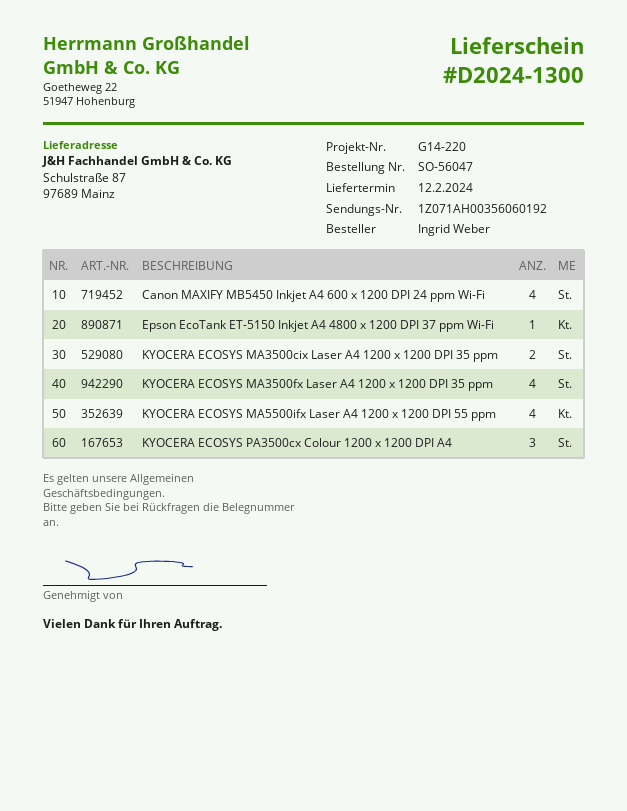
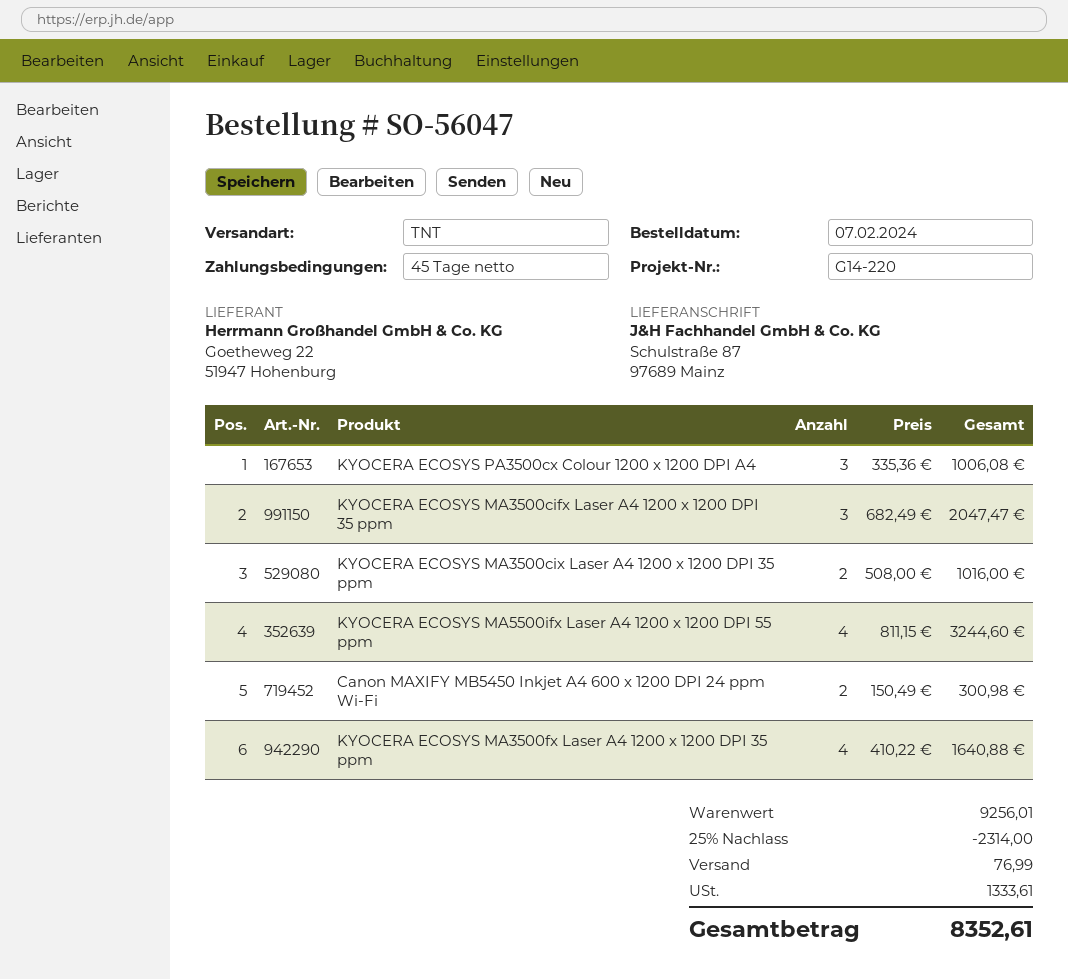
Canon MAXIFY MB5450 Inkjet A4 600 x 1200 DPI 24 ppm Wi-Fi: 4 -> 2
Epson EcoTank ET-5150 Inkjet A4 4800 x 1200 DPI 37 ppm Wi-Fi: 1 -> none
KYOCERA ECOSYS MA3500cifx Laser A4 1200 x 1200 DPI 35 ppm: none -> 3

